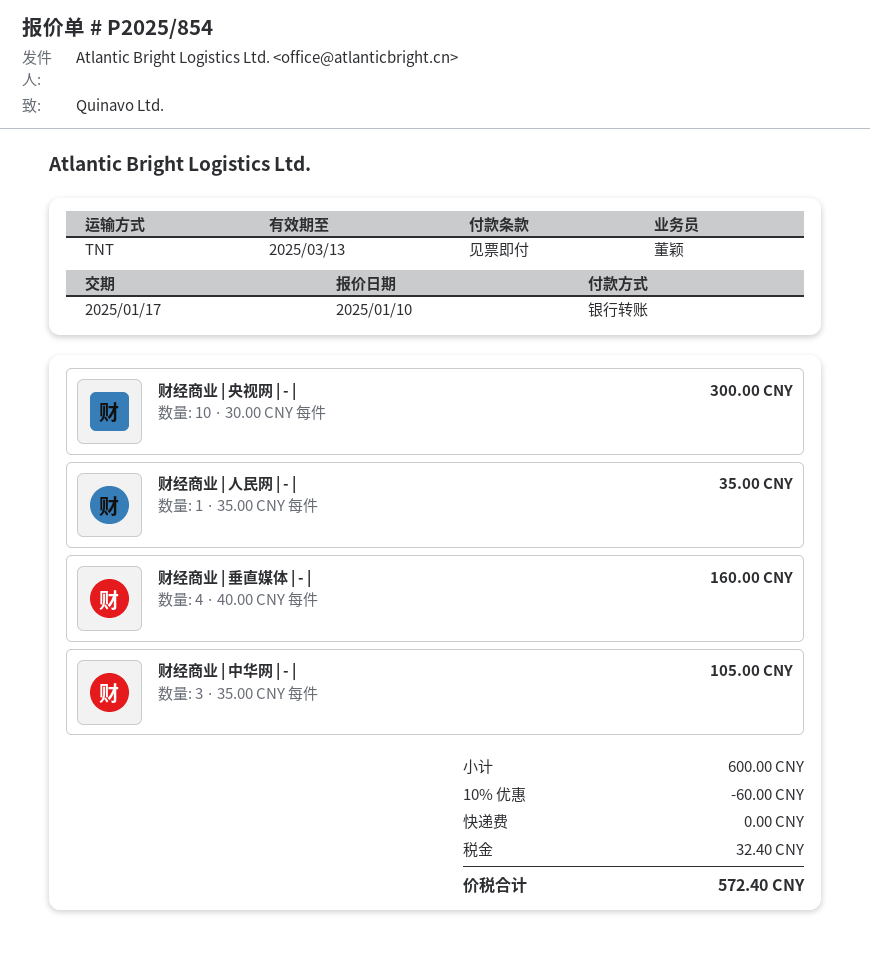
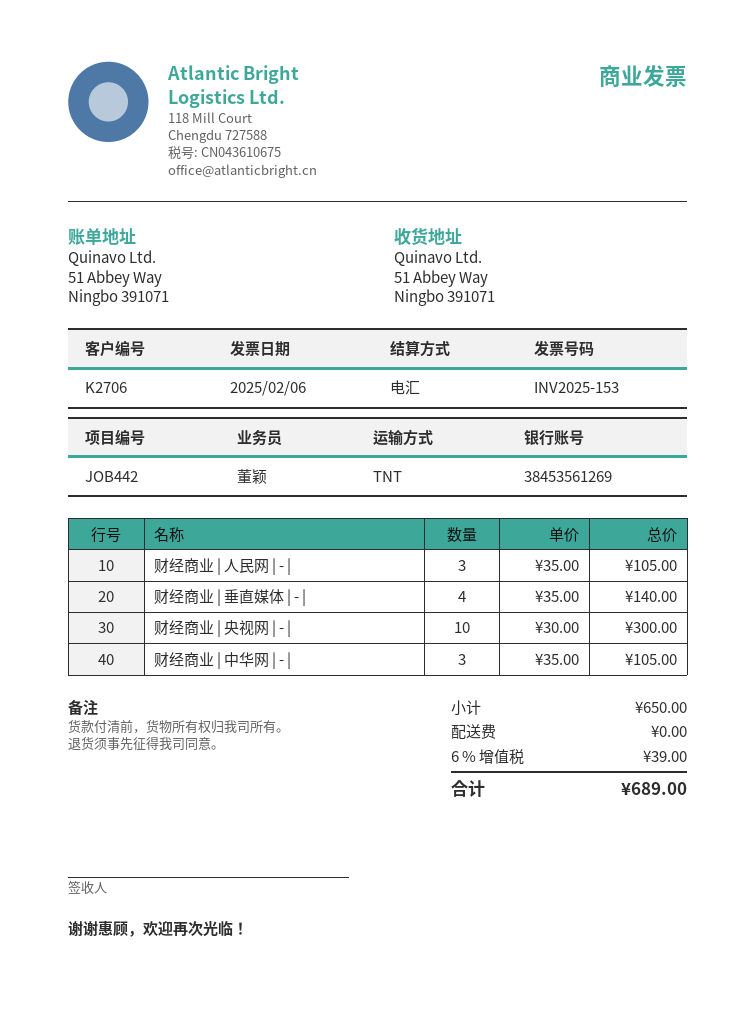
财经商业 | 人民网 | - |: 1 x 35.00 = 35.00 -> 3 x 35.00 = 105.00
财经商业 | 垂直媒体 | - |: 4 x 40.00 = 160.00 -> 4 x 35.00 = 140.00
subtotal: 600.00 -> 650.00
discount: 10% = 60.00 -> none
tax: 32.40 -> 39.00
total: 572.40 -> 689.00

